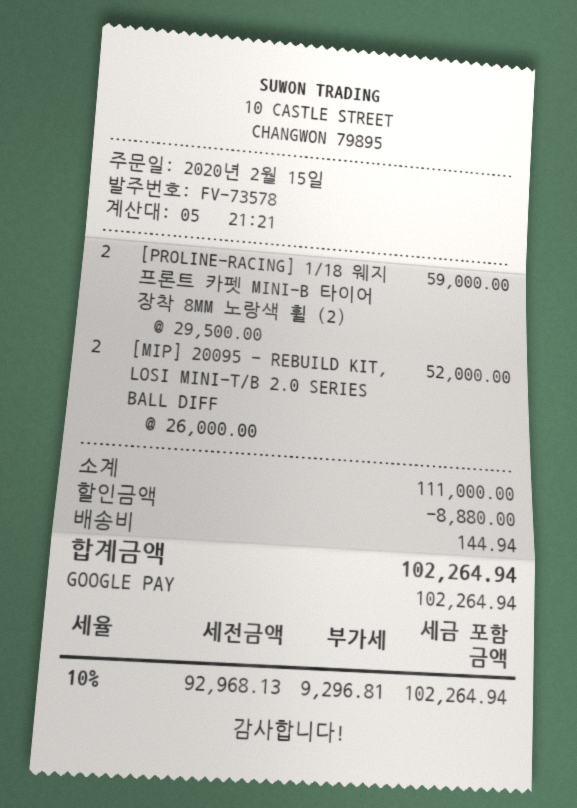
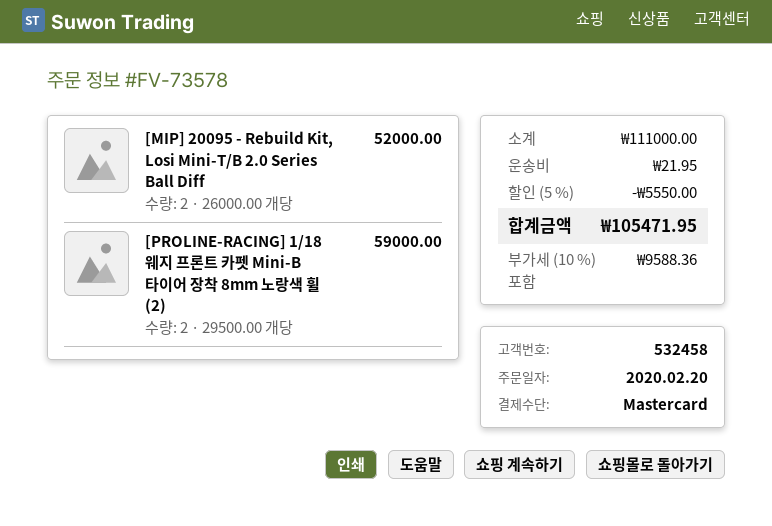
order date: 2020-02-15 -> 2020-02-20
payment method: Google Pay -> Mastercard
discount: 8880.00 -> 5550.00
shipping: 144.94 -> 21.95
tax: 10% = 9296.81 -> 10% = 9588.36
total: 102264.94 -> 105471.95

